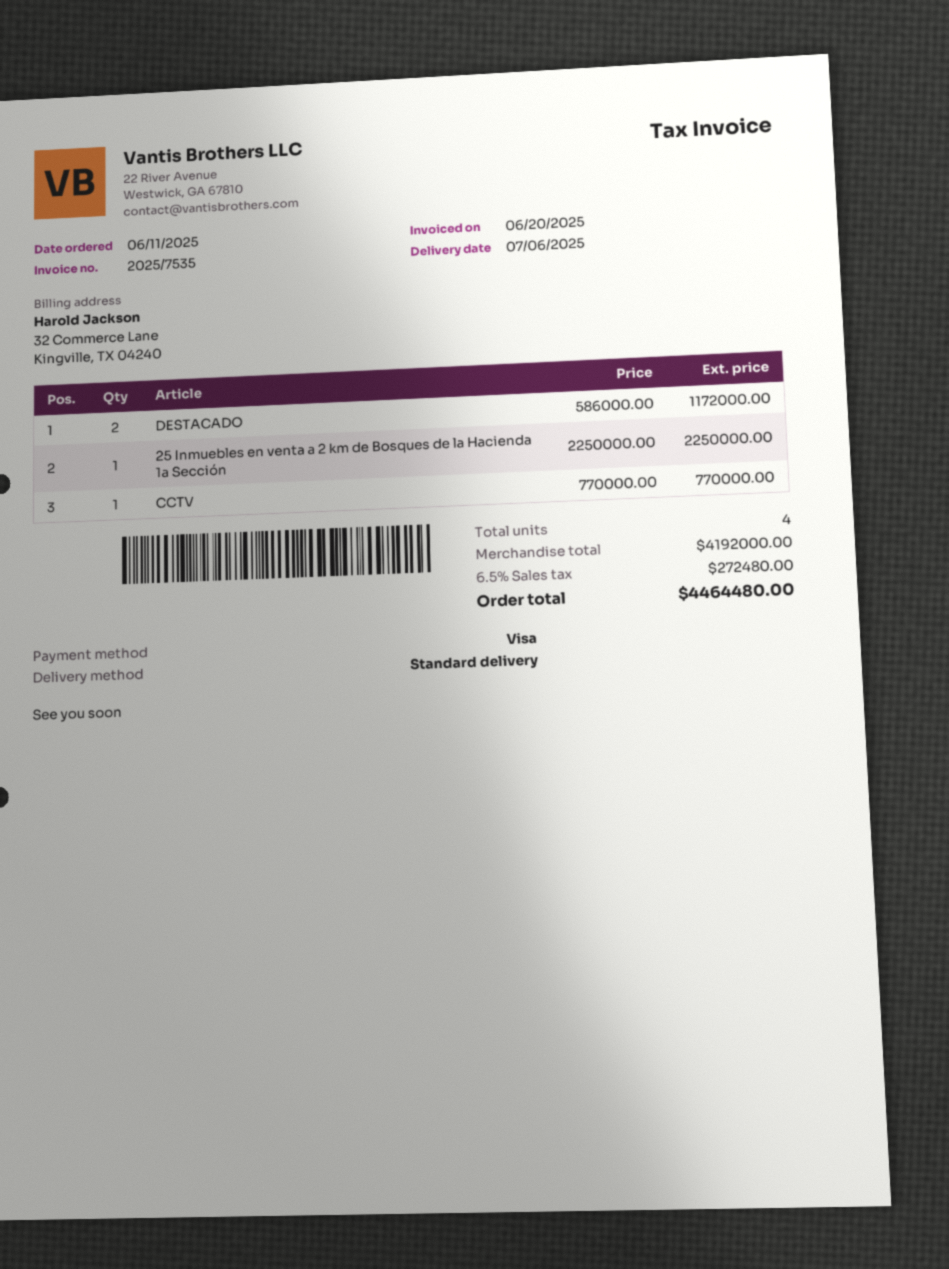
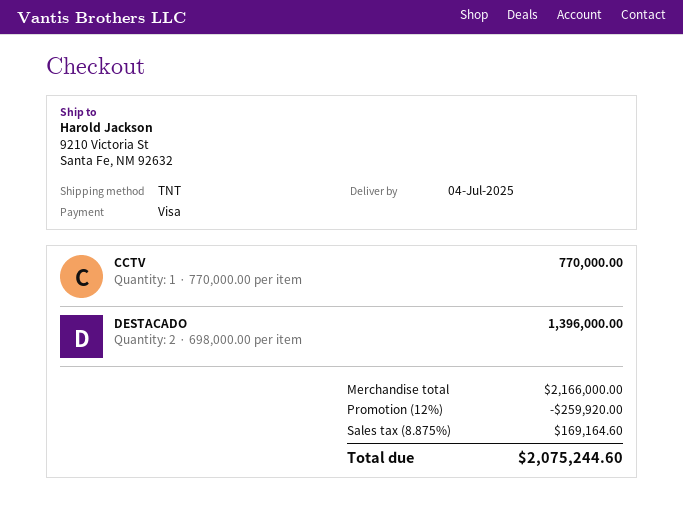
delivery date: 2025-07-06 -> 2025-07-04
shipping method: standard -> TNT
DESTACADO: 2 x 586000.00 = 1172000.00 -> 2 x 698000.00 = 1396000.00
25 Inmuebles en venta a 2 km de Bosques de la Hacienda 1a Sección: 1 x 2250000.00 = 2250000.00 -> none
subtotal: 4192000.00 -> 2166000.00
discount: none -> 12% = 259920.00
tax: 6.5% = 272480.00 -> 8.875% = 169164.60
total: 4464480.00 -> 2075244.60

